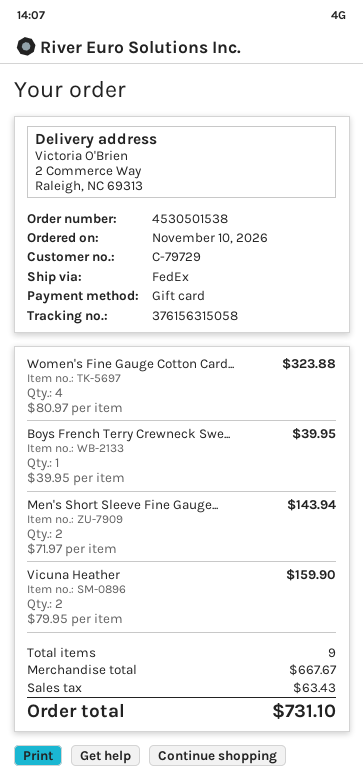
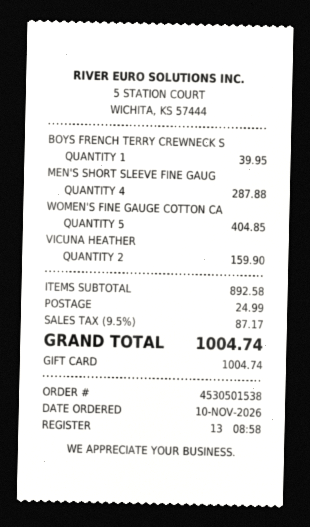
Women's Fine Gauge Cotton Card...: 4 for 323.88 -> 5 for 404.85
Men's Short Sleeve Fine Gauge...: 2 for 143.94 -> 4 for 287.88
subtotal: 667.67 -> 892.58
shipping: none -> 24.99
tax: 63.43 -> 87.17
total: 731.10 -> 1004.74

